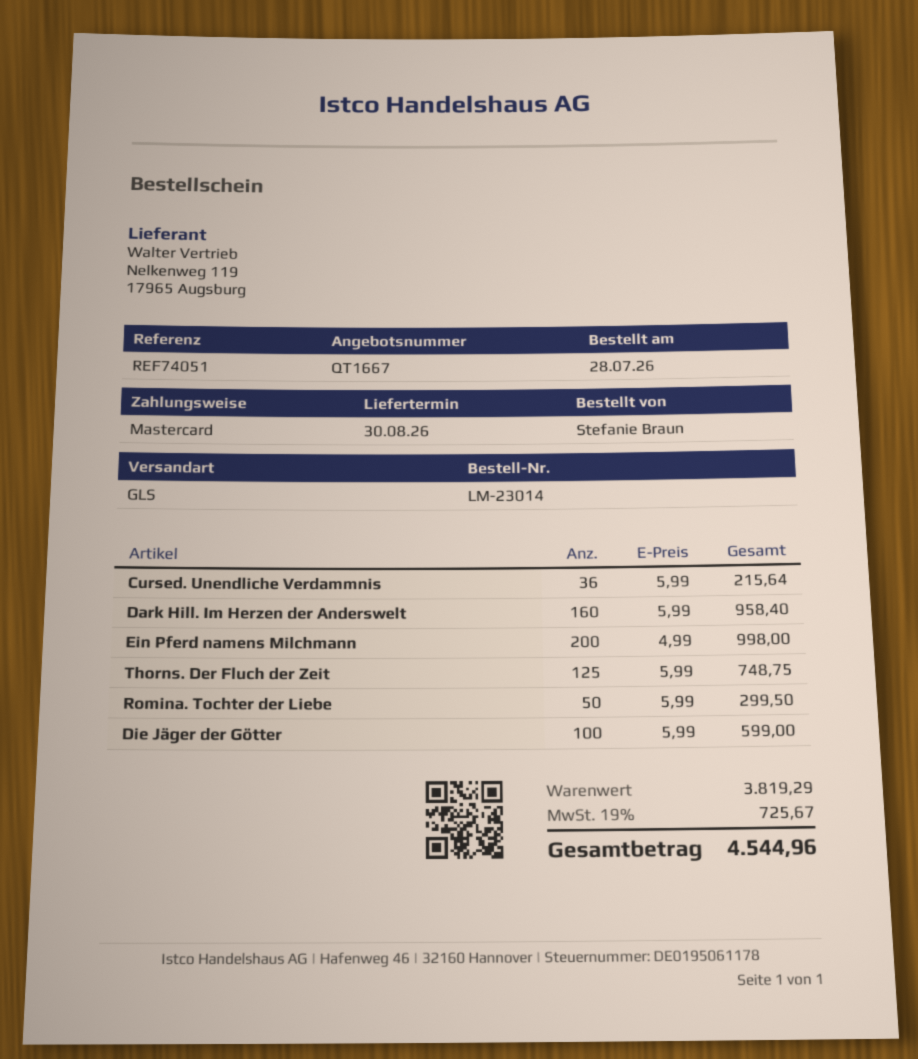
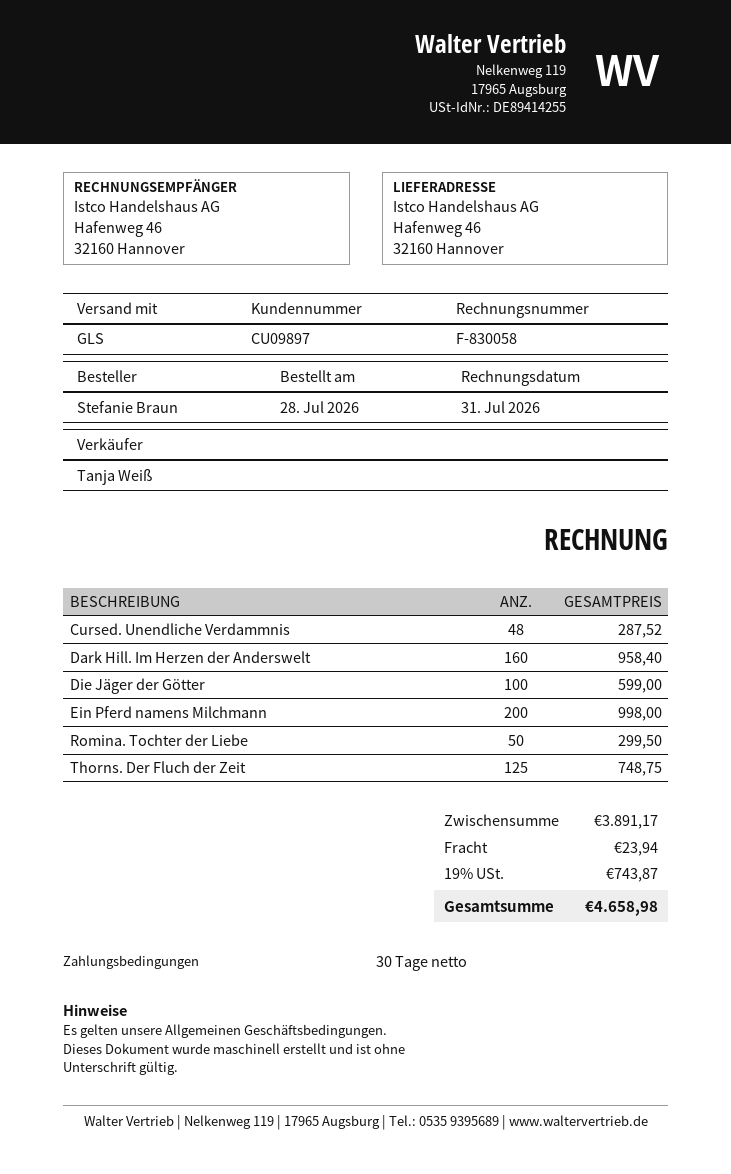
Cursed. Unendliche Verdammnis: 36 for 215.64 -> 48 for 287.52
subtotal: 3819.29 -> 3891.17
shipping: none -> 23.94
tax: 19% = 725.67 -> 19% = 743.87
total: 4544.96 -> 4658.98

